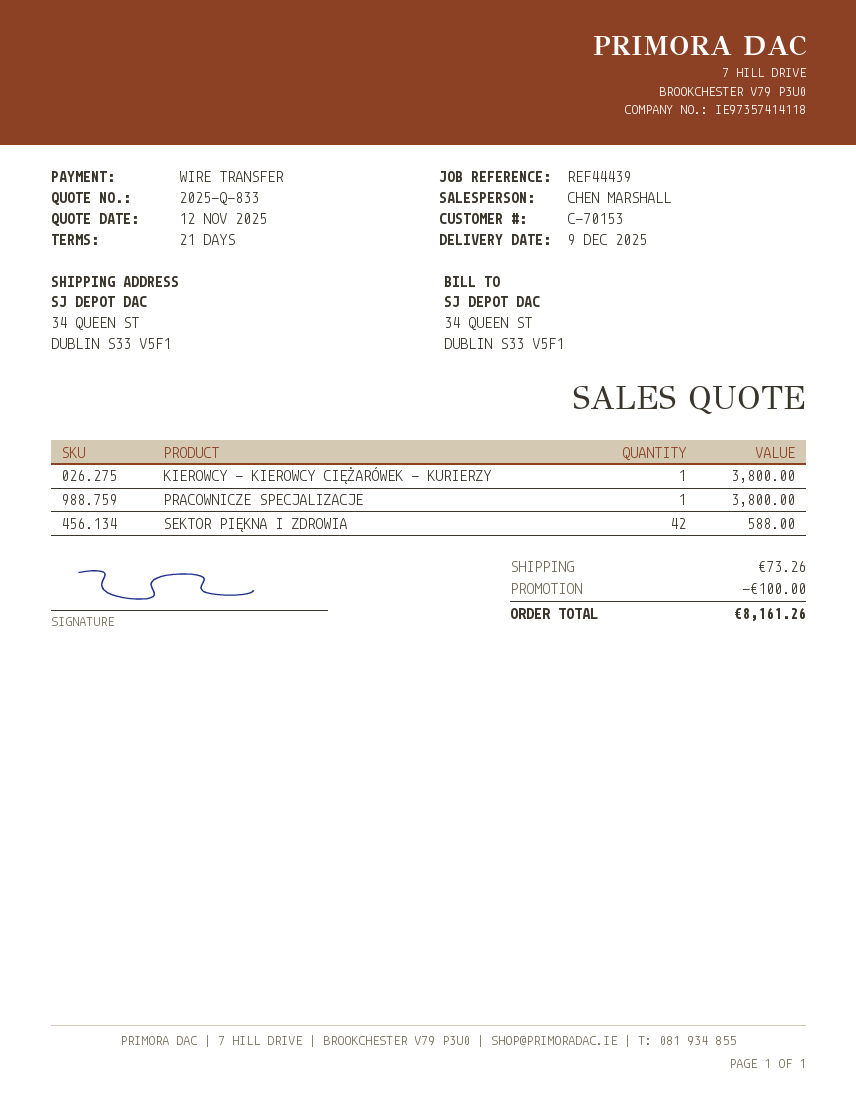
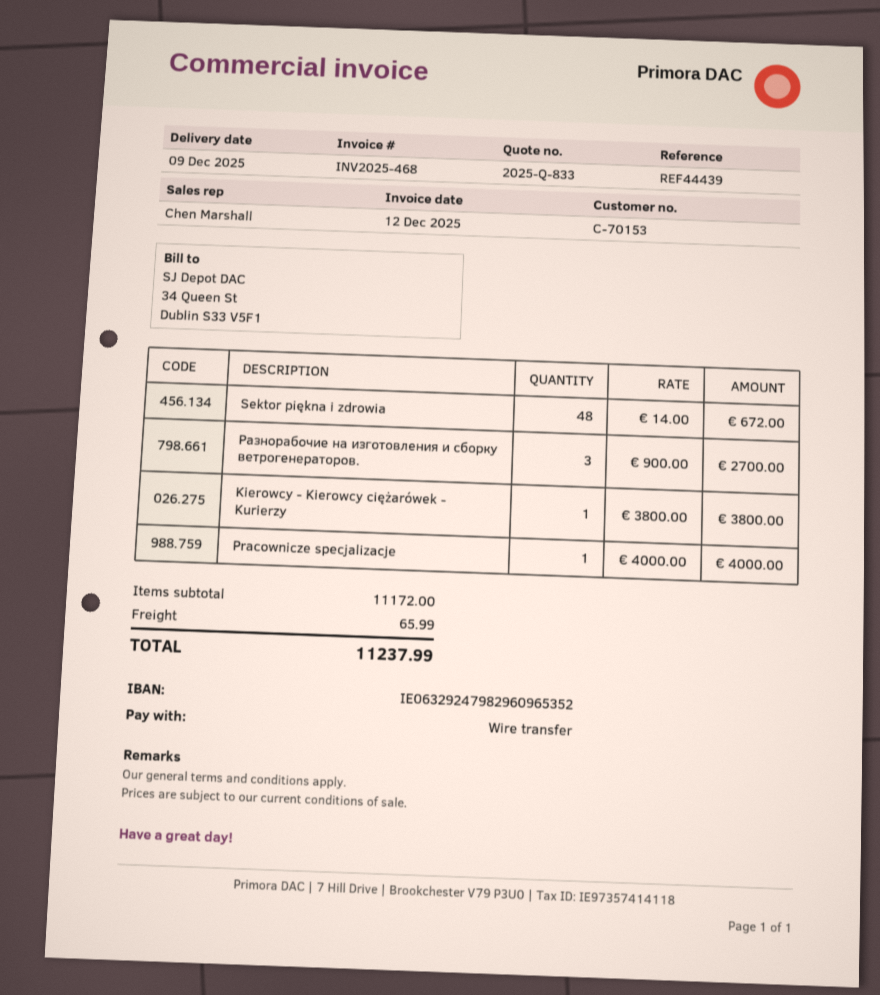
PRACOWNICZE SPECJALIZACJE: 1 for 3800.00 -> 1 for 4000.00
SEKTOR PIĘKNA I ZDROWIA: 42 for 588.00 -> 48 for 672.00
Разнорабочие на изготовления и сборку ветрогенераторов.: none -> 3 for 2700.00
discount: 100.00 -> none
shipping: 73.26 -> 65.99
total: 8161.26 -> 11237.99

